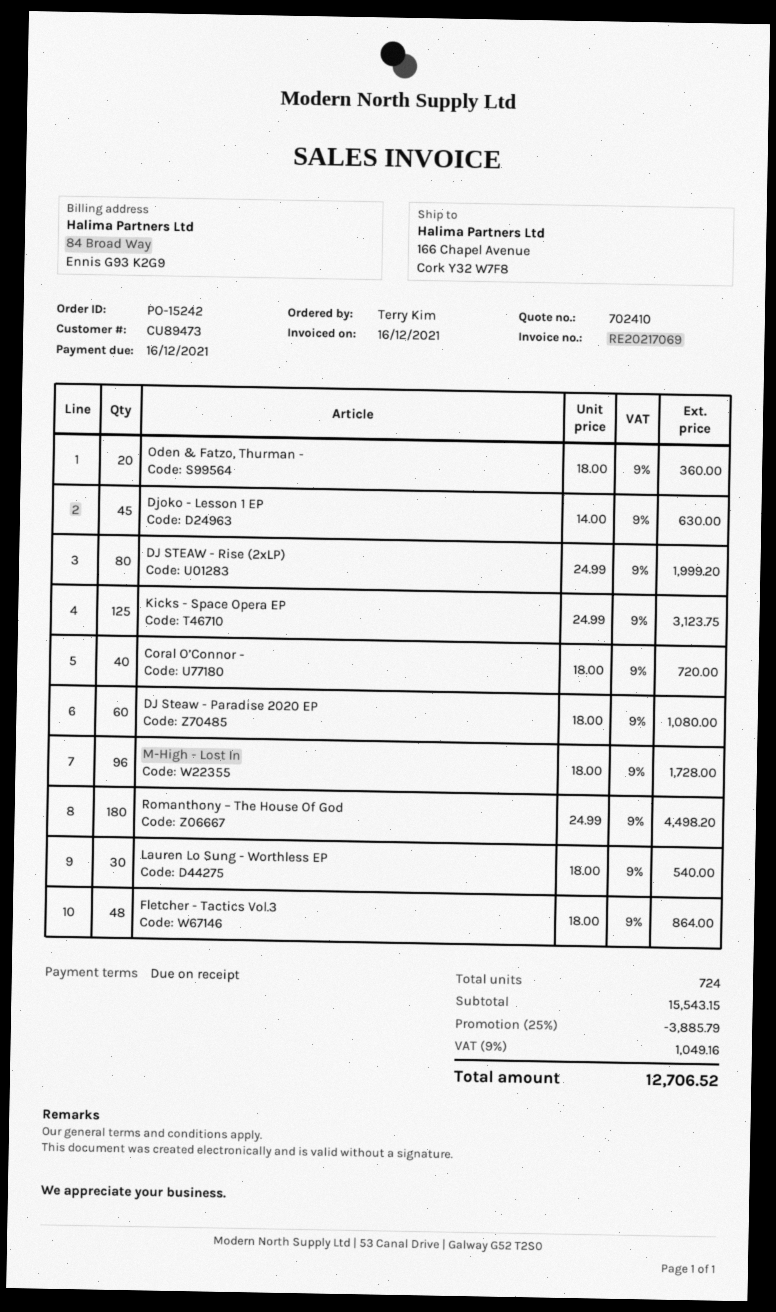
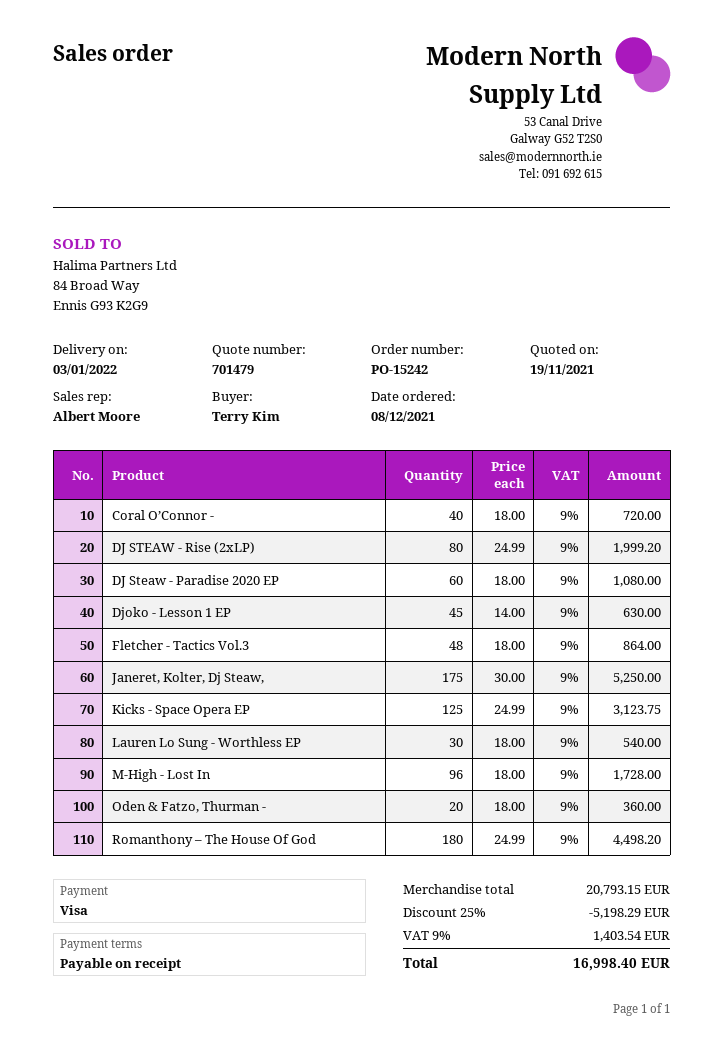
quote number: 702410 -> 701479
Janeret, Kolter, Dj Steaw,: none -> 175 x 30.00 = 5250.00
subtotal: 15543.15 -> 20793.15
discount: 25% = 3885.79 -> 25% = 5198.29
tax: 9% = 1049.16 -> 9% = 1403.54
total: 12706.52 -> 16998.40

